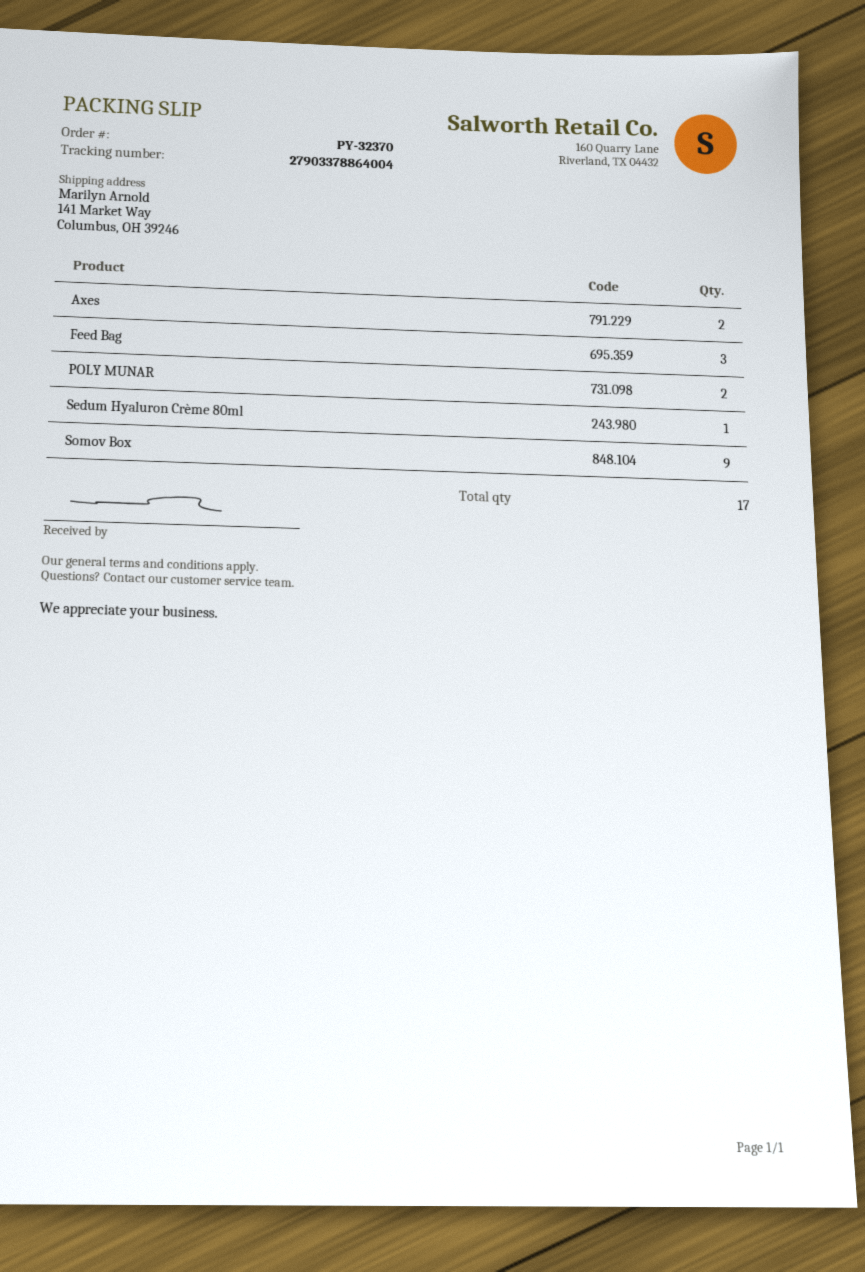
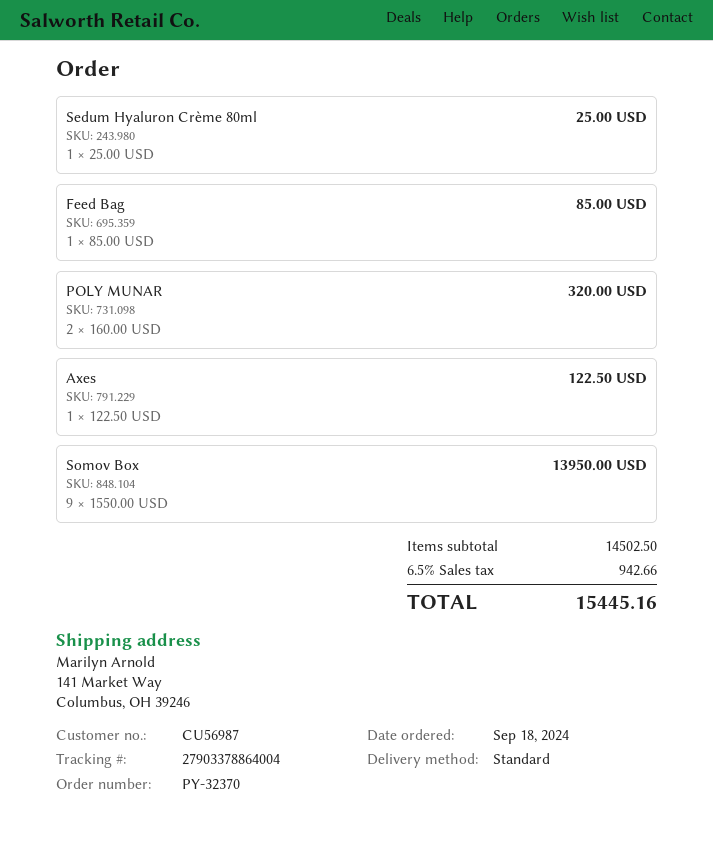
Axes: 2 -> 1
Feed Bag: 3 -> 1

